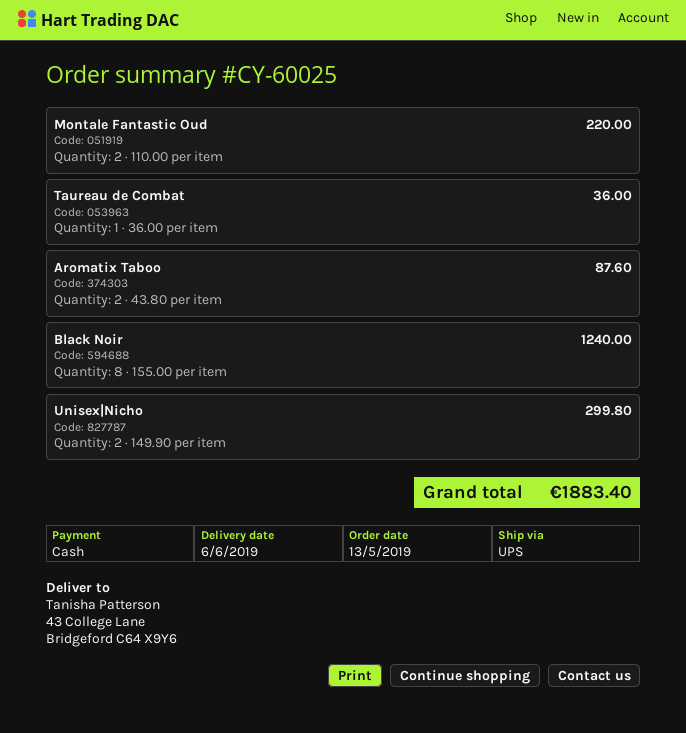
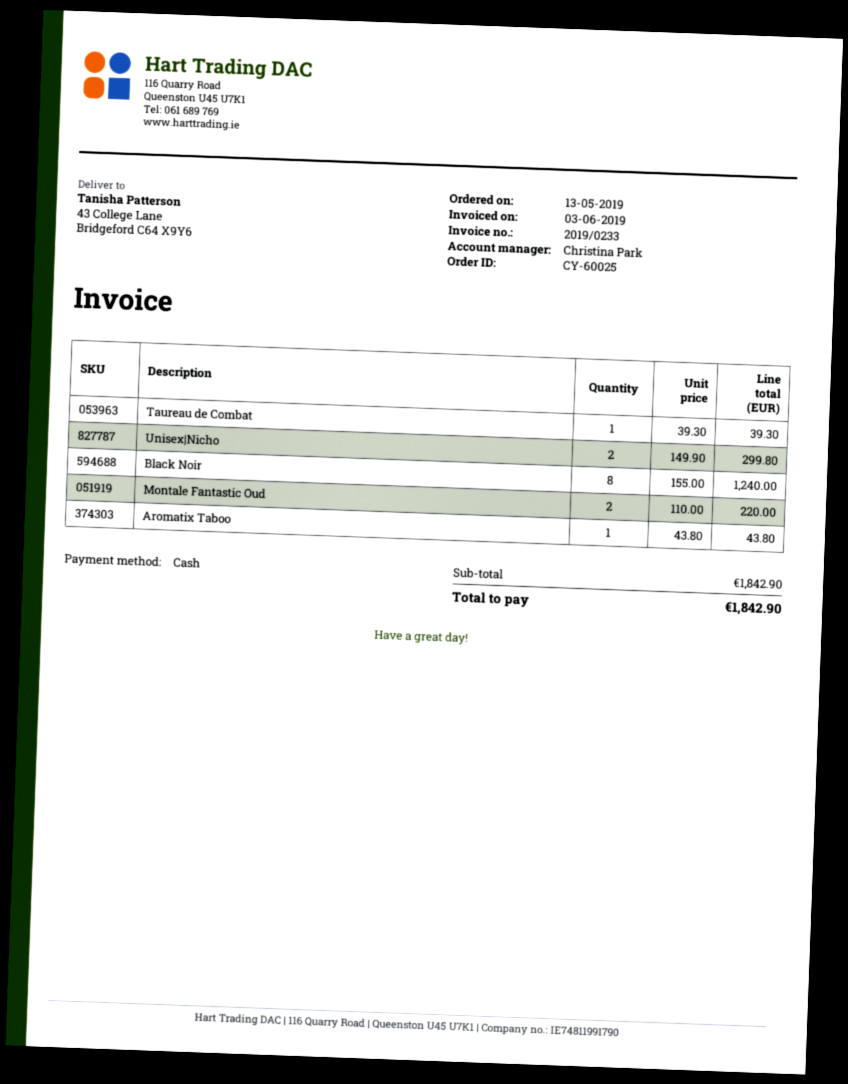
Taureau de Combat: 1 x 36.00 = 36.00 -> 1 x 39.30 = 39.30
Aromatix Taboo: 2 x 43.80 = 87.60 -> 1 x 43.80 = 43.80
total: 1883.40 -> 1842.90

